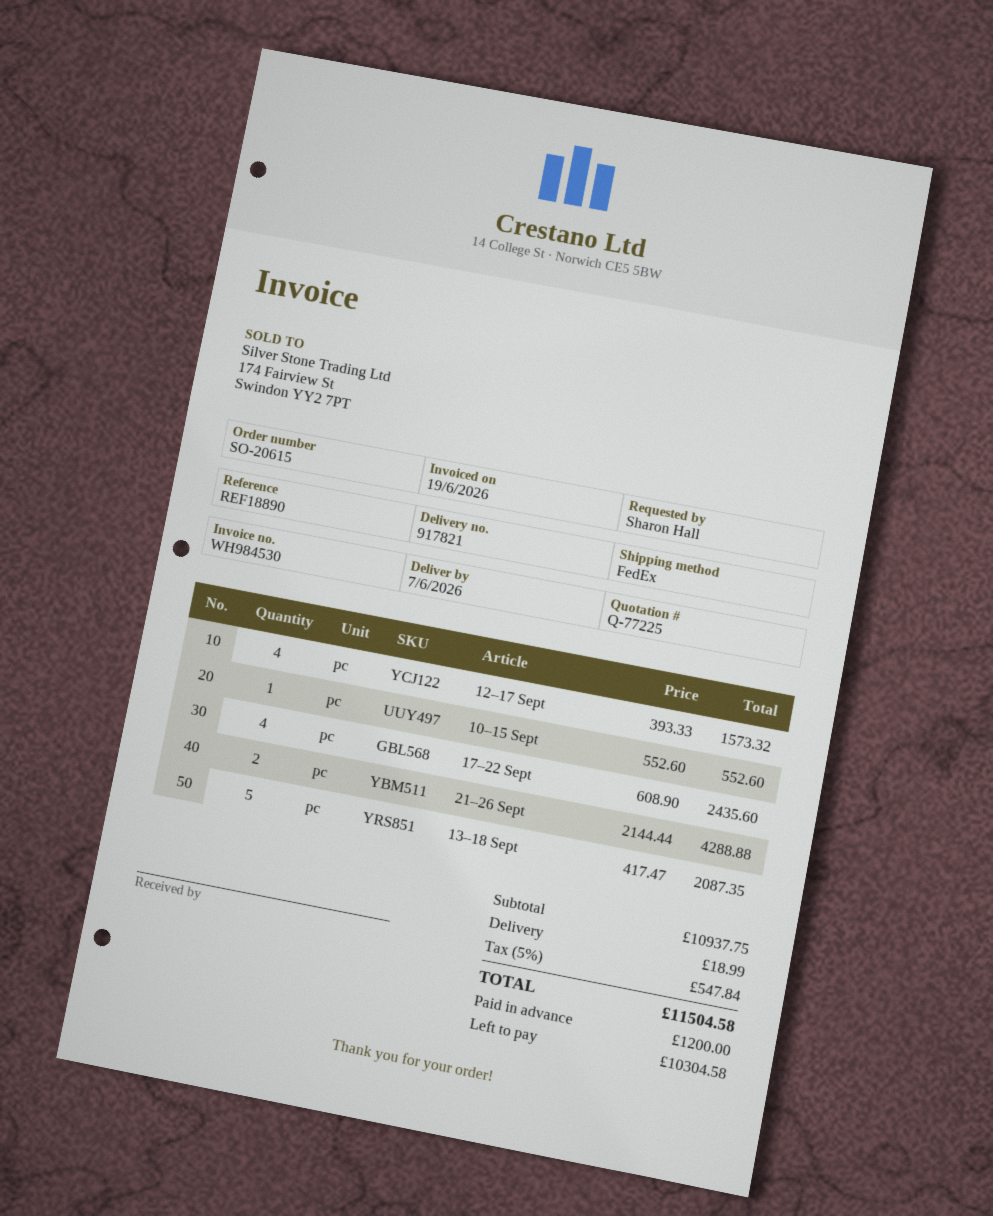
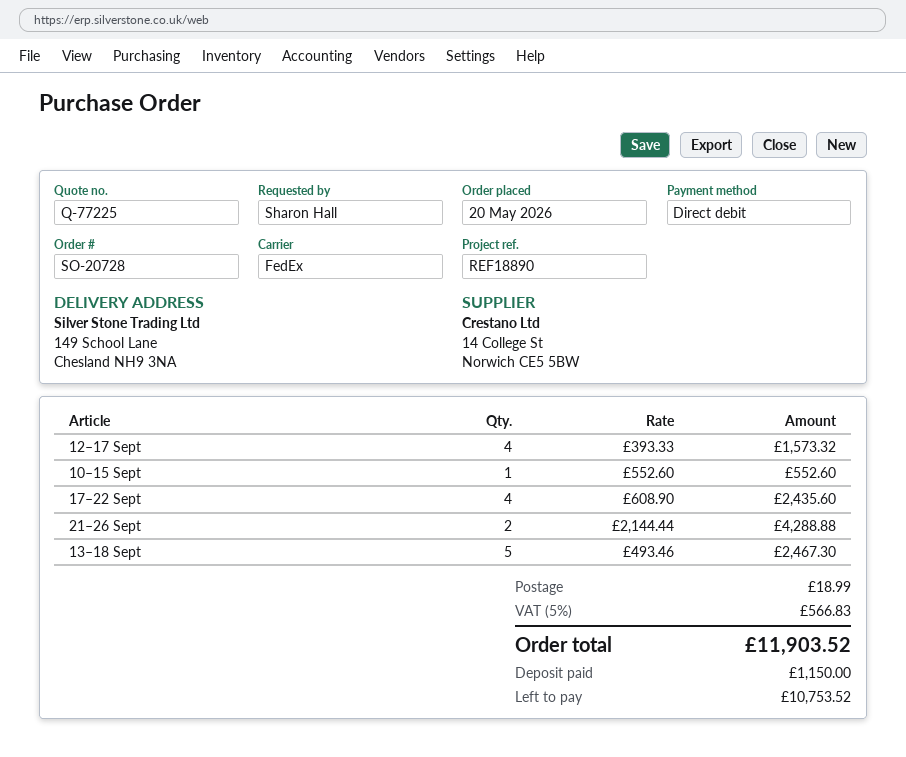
order number: SO-20615 -> SO-20728
13–18 Sept: 5 x 417.47 = 2087.35 -> 5 x 493.46 = 2467.30
tax: 5% = 547.84 -> 5% = 566.83
total: 11504.58 -> 11903.52
deposit: 1200.00 -> 1150.00
balance: 10304.58 -> 10753.52

